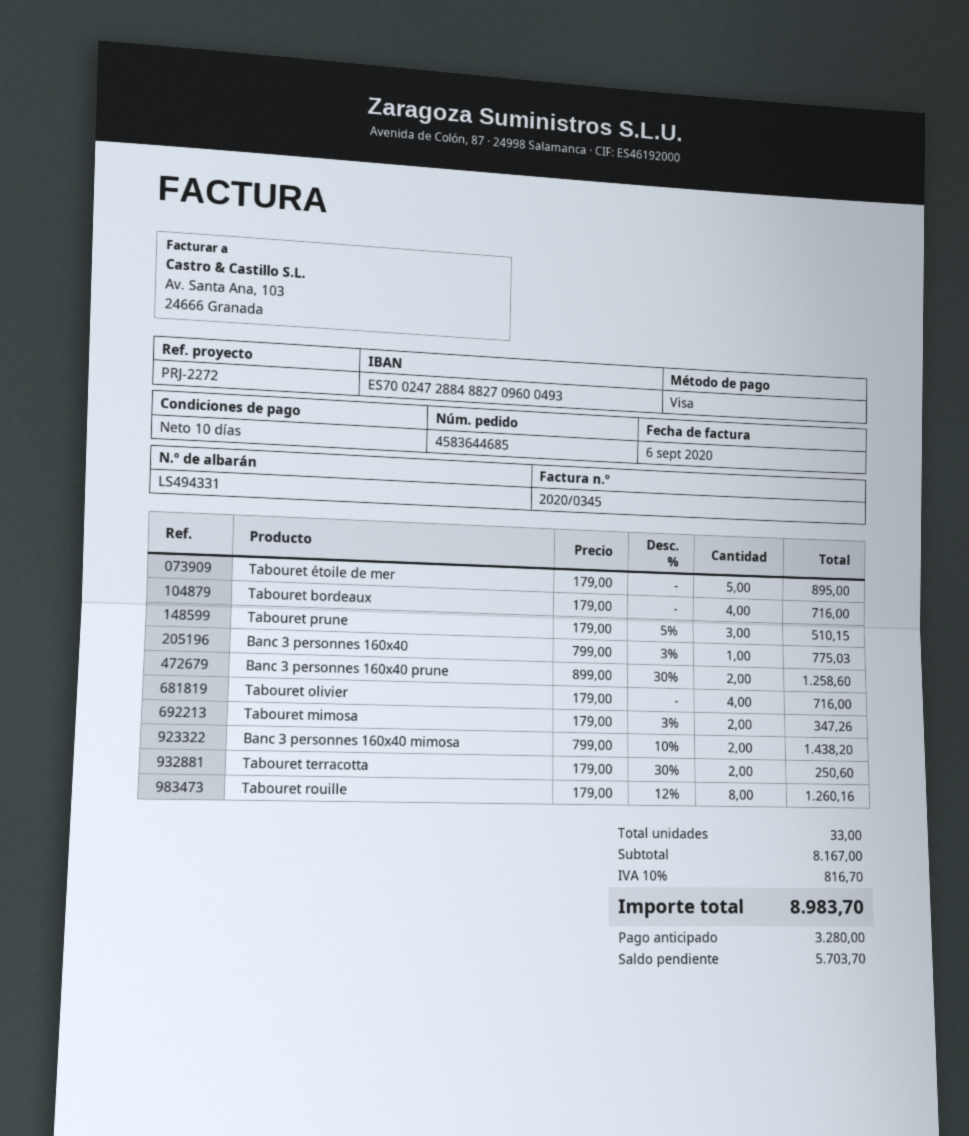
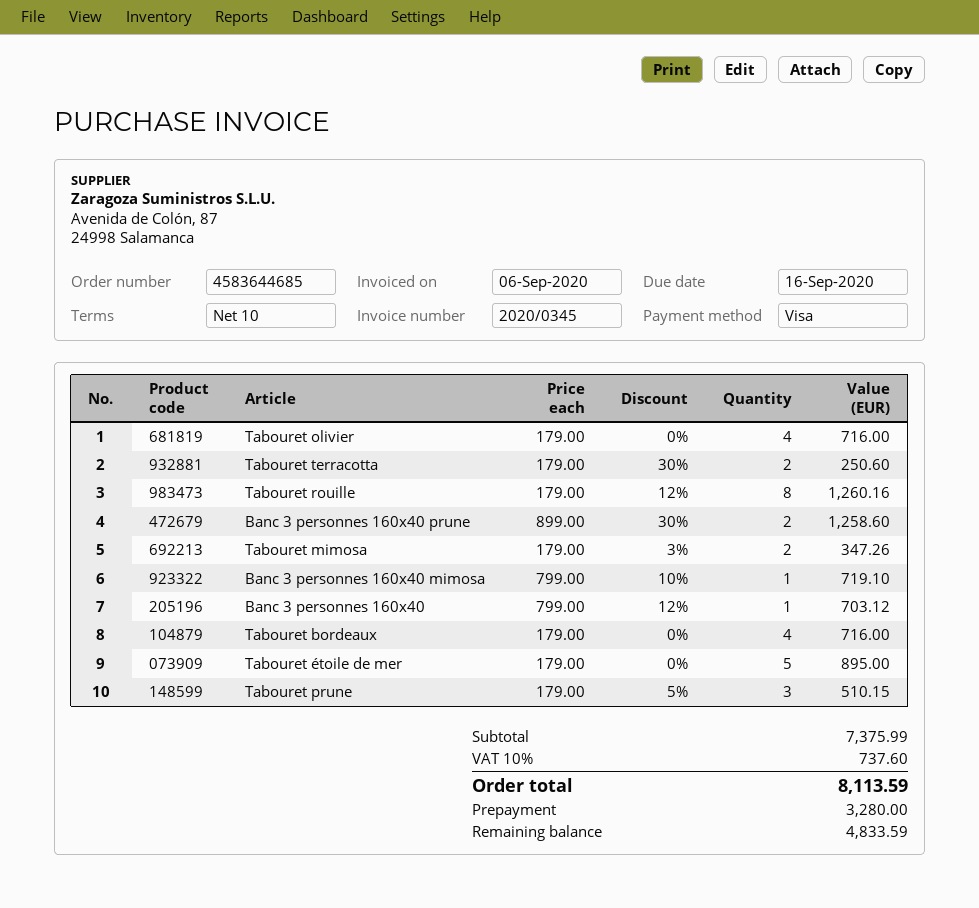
Banc 3 personnes 160x40: 1 x 799.00 - 3% = 775.03 -> 1 x 799.00 - 12% = 703.12
Banc 3 personnes 160x40 mimosa: 2 x 799.00 - 10% = 1438.20 -> 1 x 799.00 - 10% = 719.10
subtotal: 8167.00 -> 7375.99
tax: 10% = 816.70 -> 10% = 737.60
total: 8983.70 -> 8113.59
balance: 5703.70 -> 4833.59

